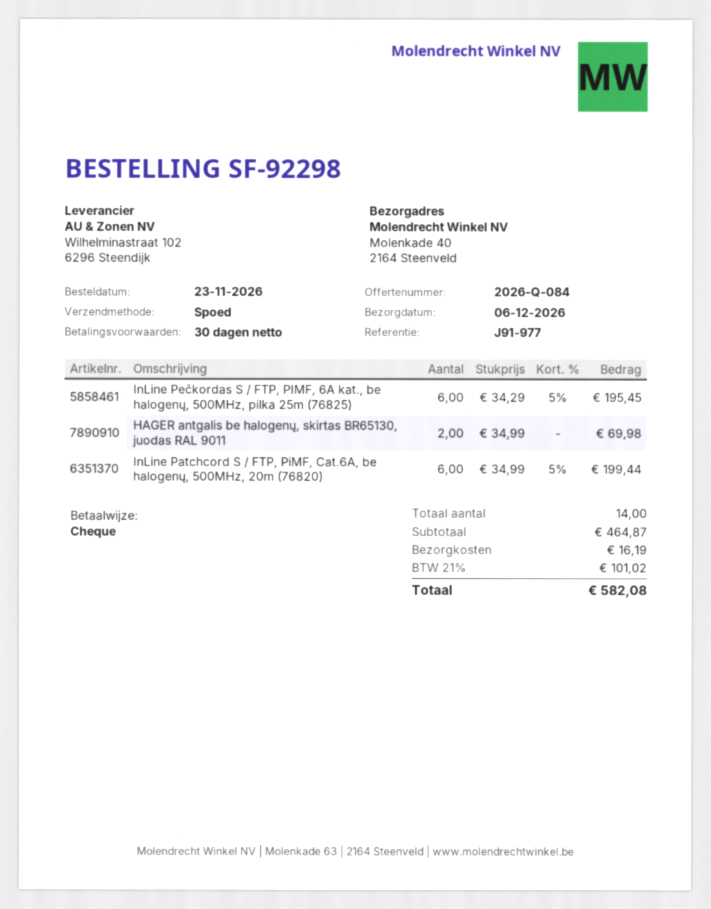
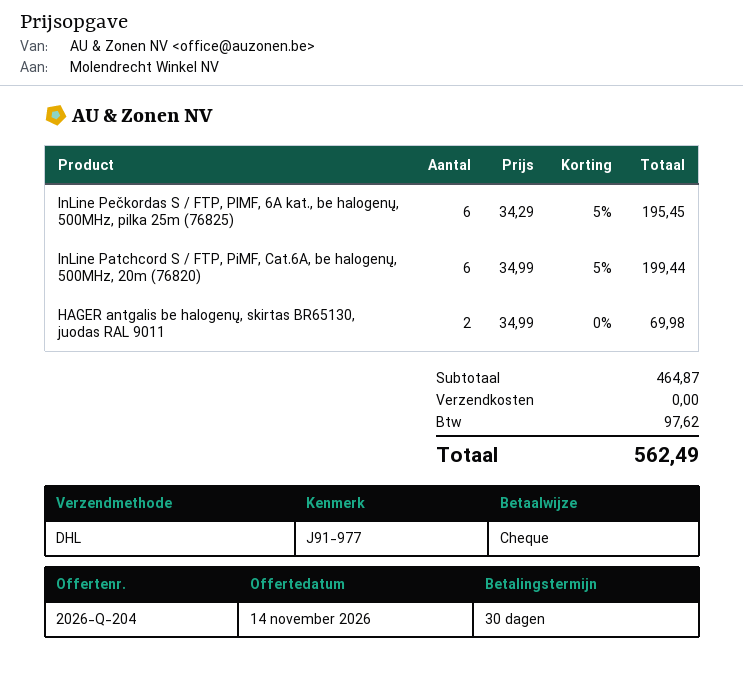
quote number: 2026-Q-084 -> 2026-Q-204
shipping method: express -> DHL
shipping: 16.19 -> 0.00
tax: 101.02 -> 97.62
total: 582.08 -> 562.49

